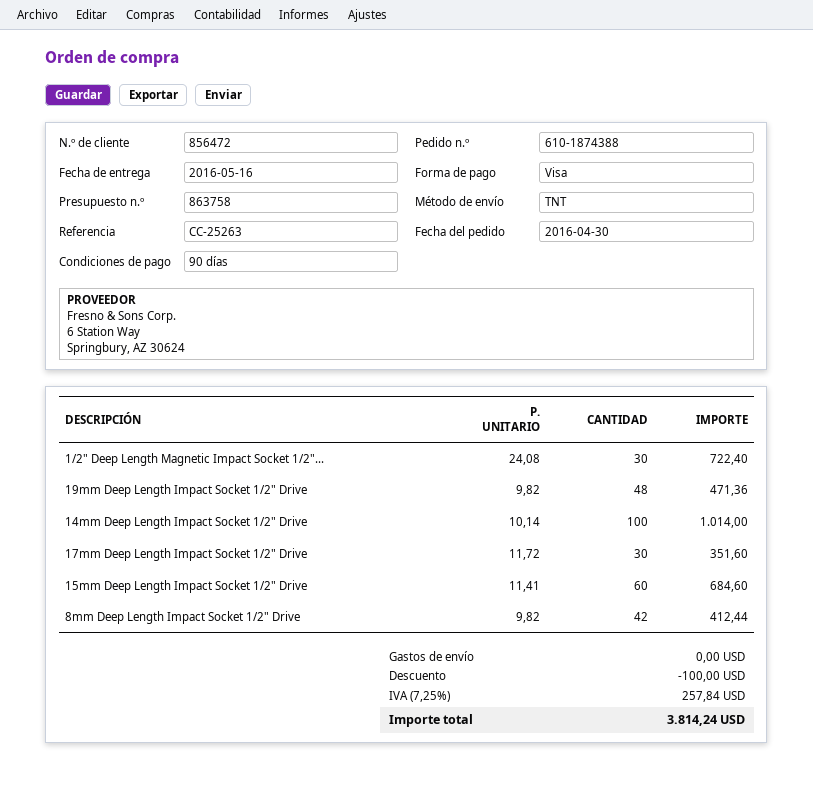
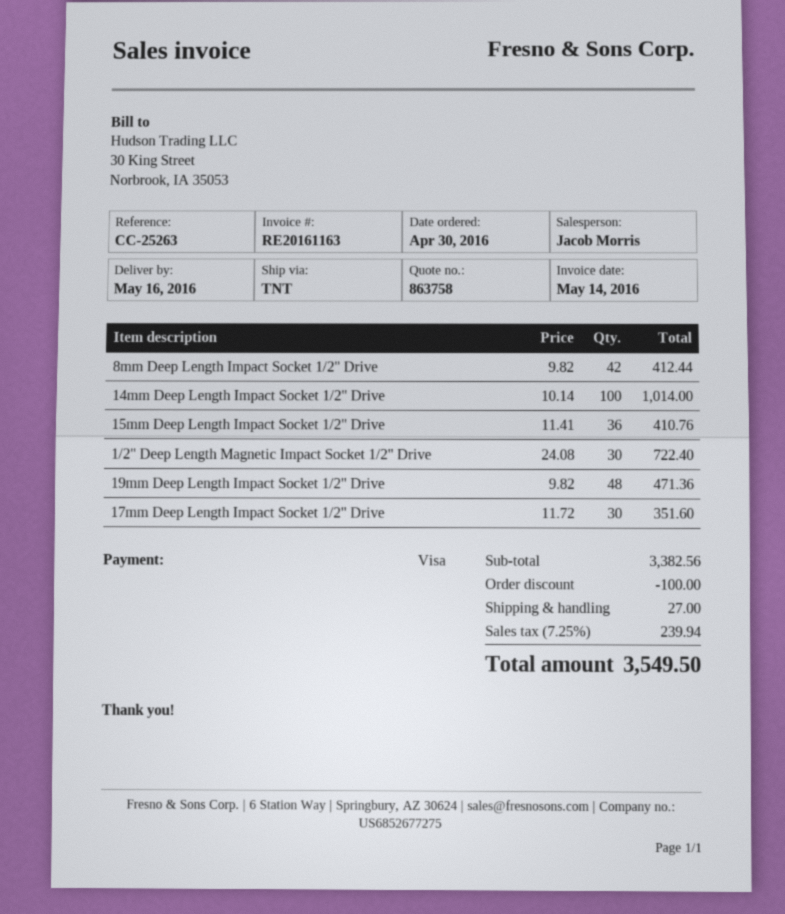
15mm Deep Length Impact Socket 1/2" Drive: 60 x 11.41 = 684.60 -> 36 x 11.41 = 410.76
shipping: 0.00 -> 27.00
tax: 7.25% = 257.84 -> 7.25% = 239.94
total: 3814.24 -> 3549.50

